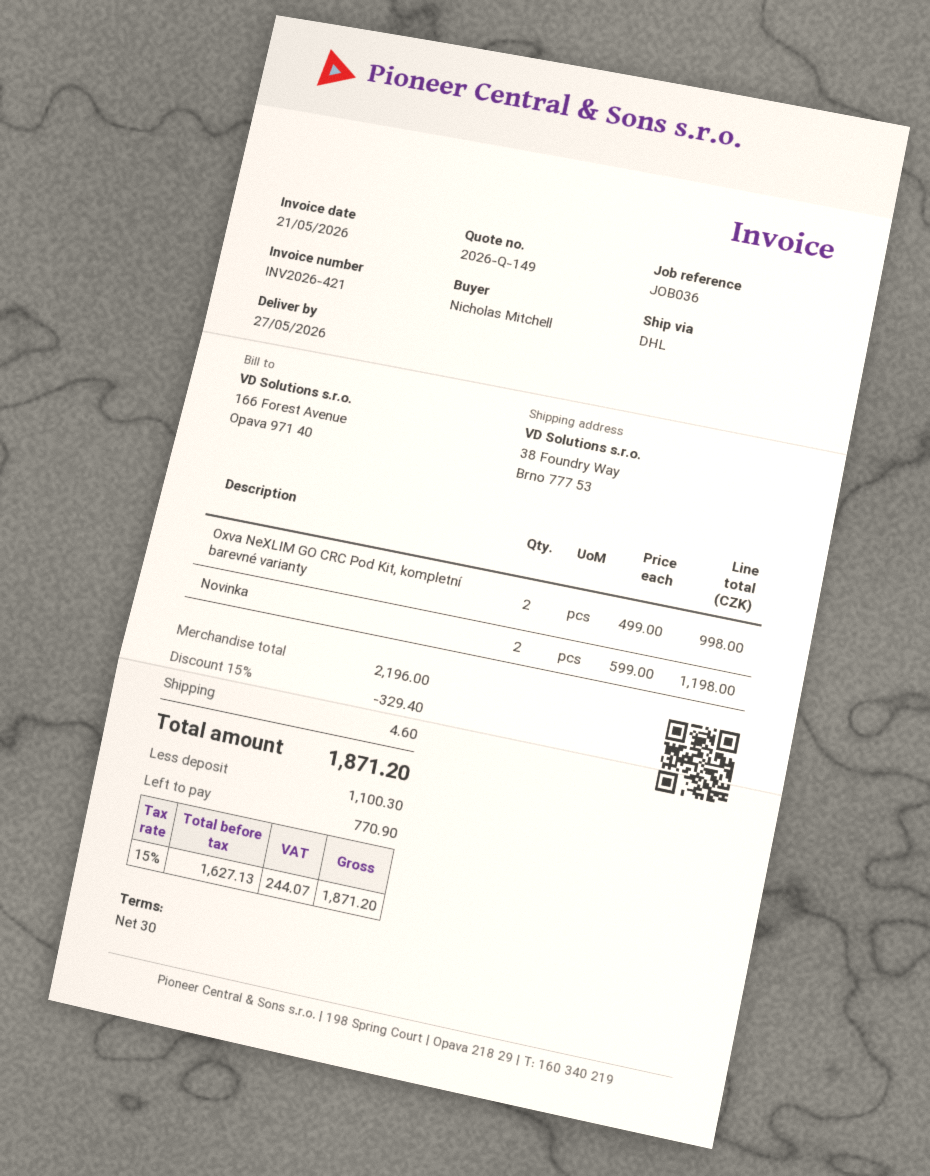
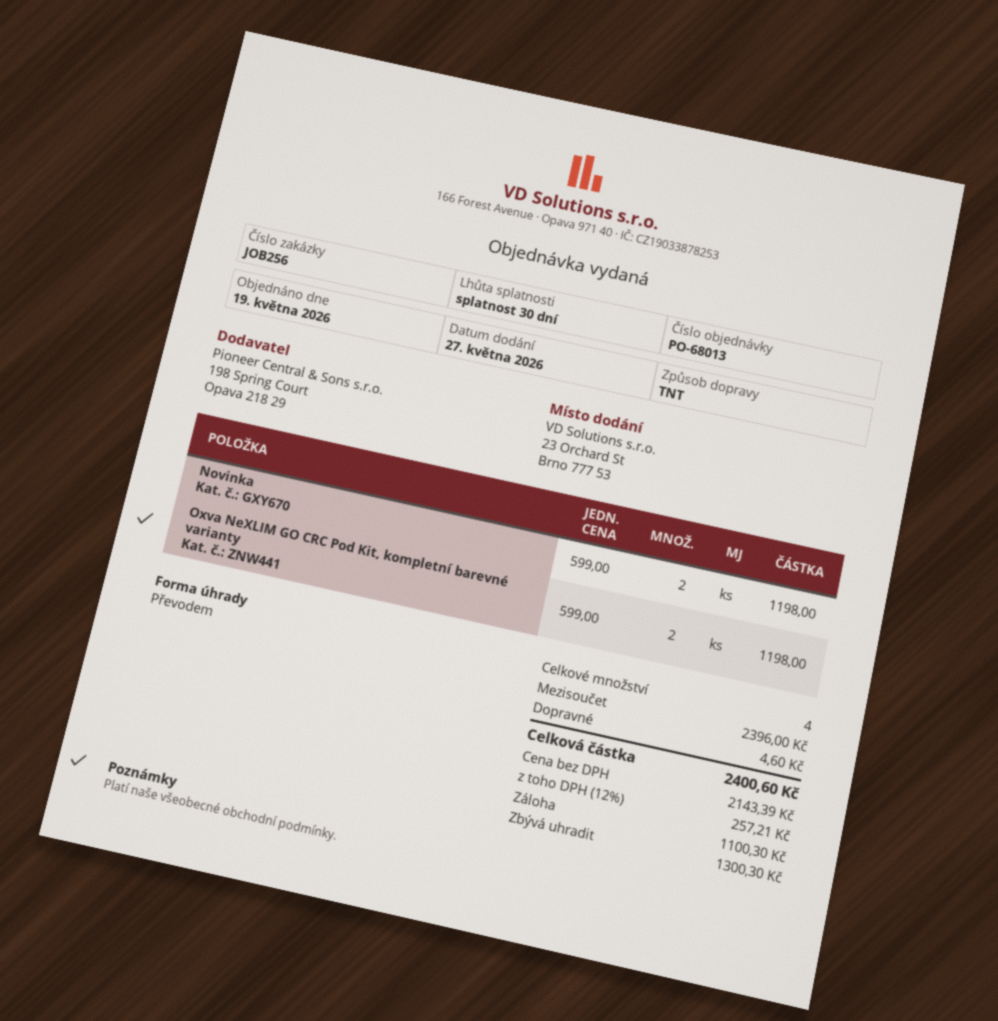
reference: JOB036 -> JOB256
shipping method: DHL -> TNT
ship to: 38 Foundry Way, Brno 777 53 -> 23 Orchard St, Brno 777 53
Oxva NeXLIM GO CRC Pod Kit, kompletní barevné varianty: 2 x 499.00 = 998.00 -> 2 x 599.00 = 1198.00
subtotal: 2196.00 -> 2396.00
discount: 15% = 329.40 -> none
net: 1627.13 -> 2143.39
tax: 15% = 244.07 -> 12% = 257.21
total: 1871.20 -> 2400.60
balance: 770.90 -> 1300.30

